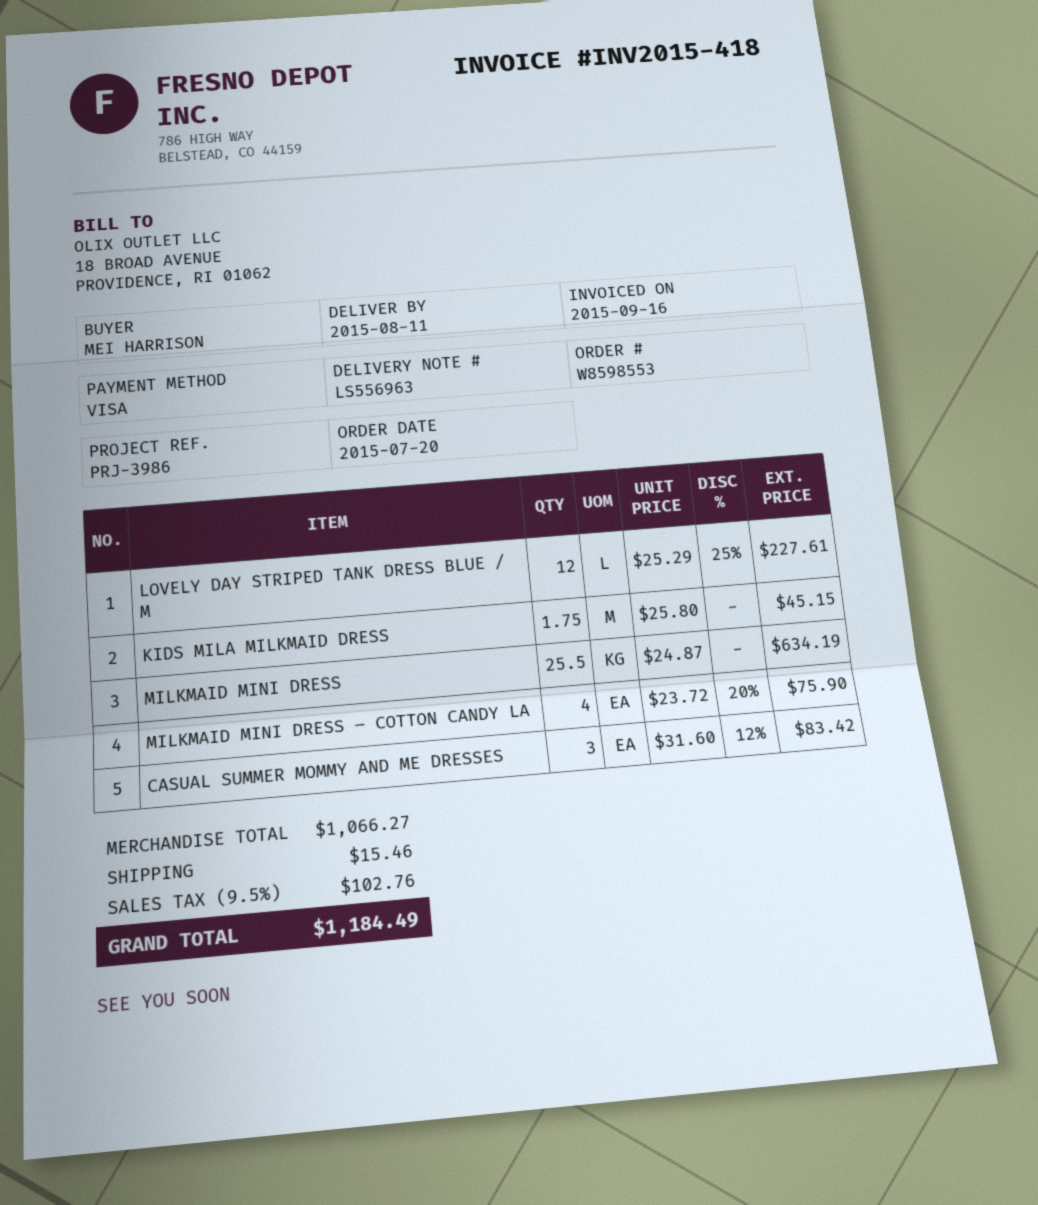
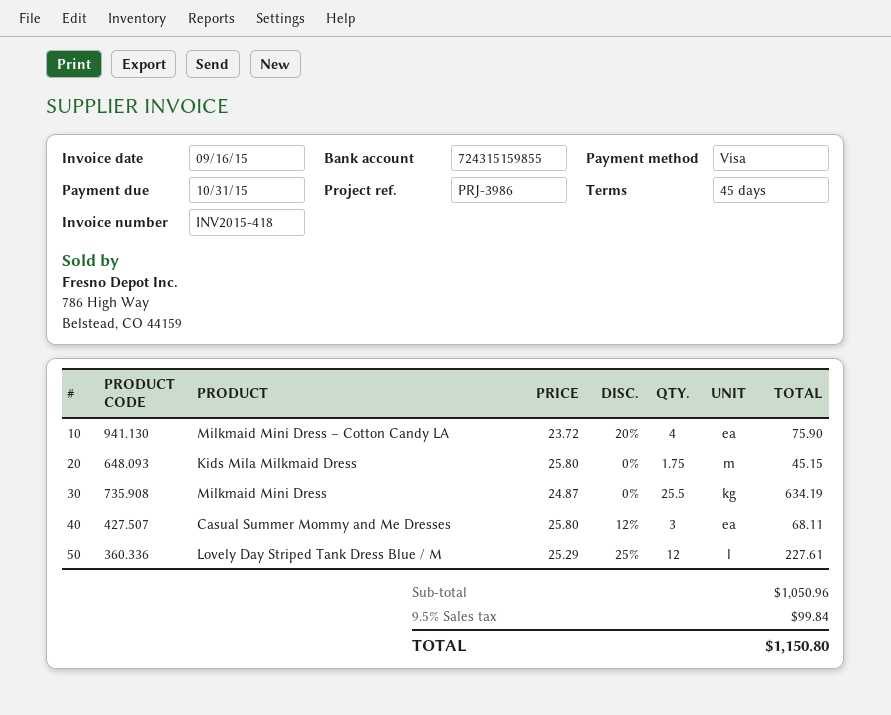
CASUAL SUMMER MOMMY AND ME DRESSES: 3 x 31.60 - 12% = 83.42 -> 3 x 25.80 - 12% = 68.11
subtotal: 1066.27 -> 1050.96
shipping: 15.46 -> none
tax: 9.5% = 102.76 -> 9.5% = 99.84
total: 1184.49 -> 1150.80

